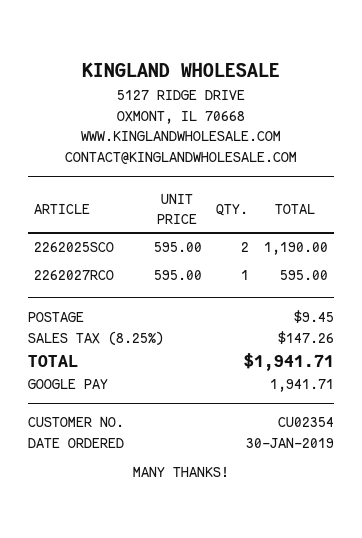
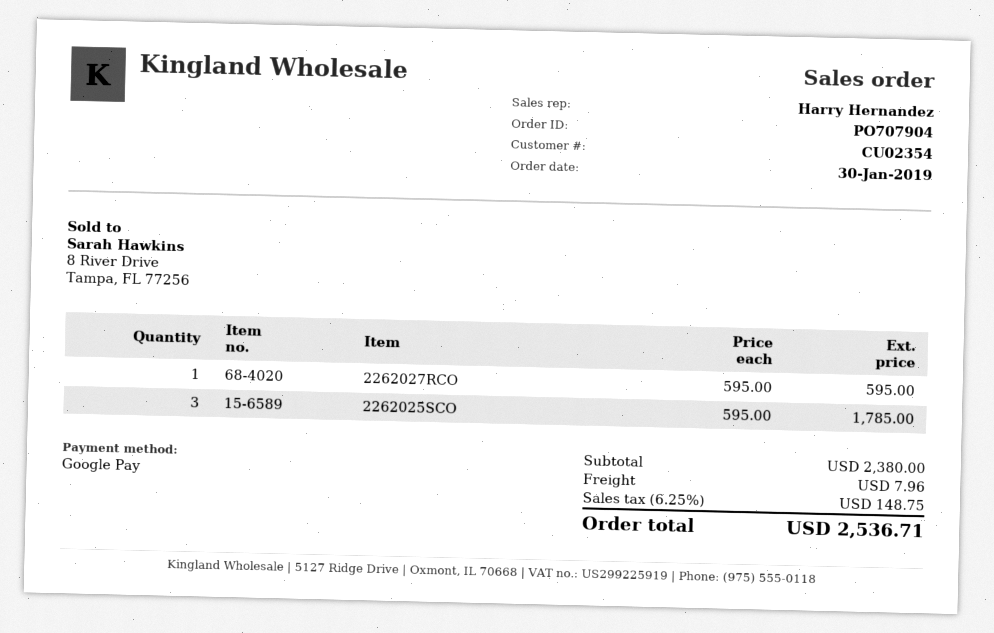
2262025SCO: 2 x 595.00 = 1190.00 -> 3 x 595.00 = 1785.00
shipping: 9.45 -> 7.96
tax: 8.25% = 147.26 -> 6.25% = 148.75
total: 1941.71 -> 2536.71

